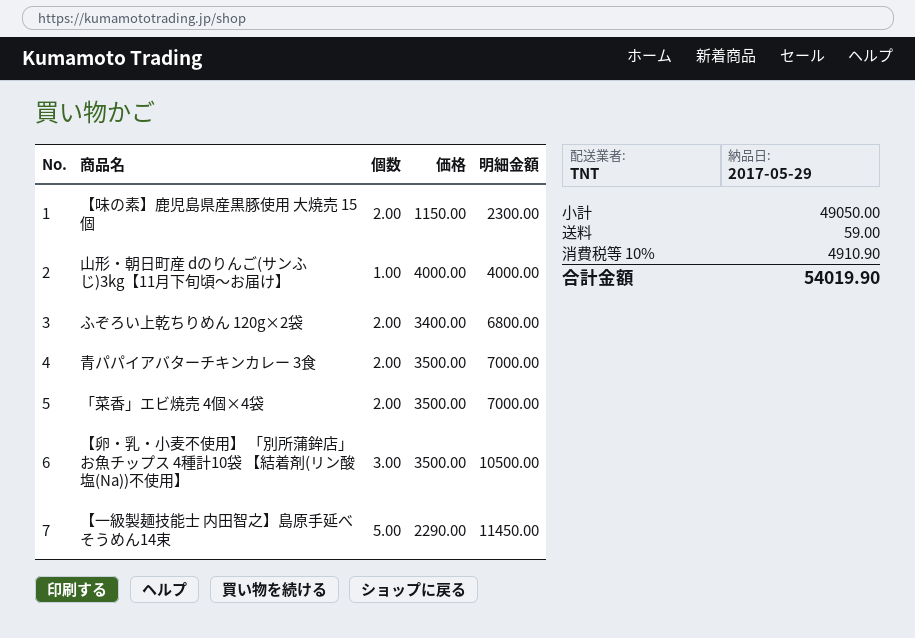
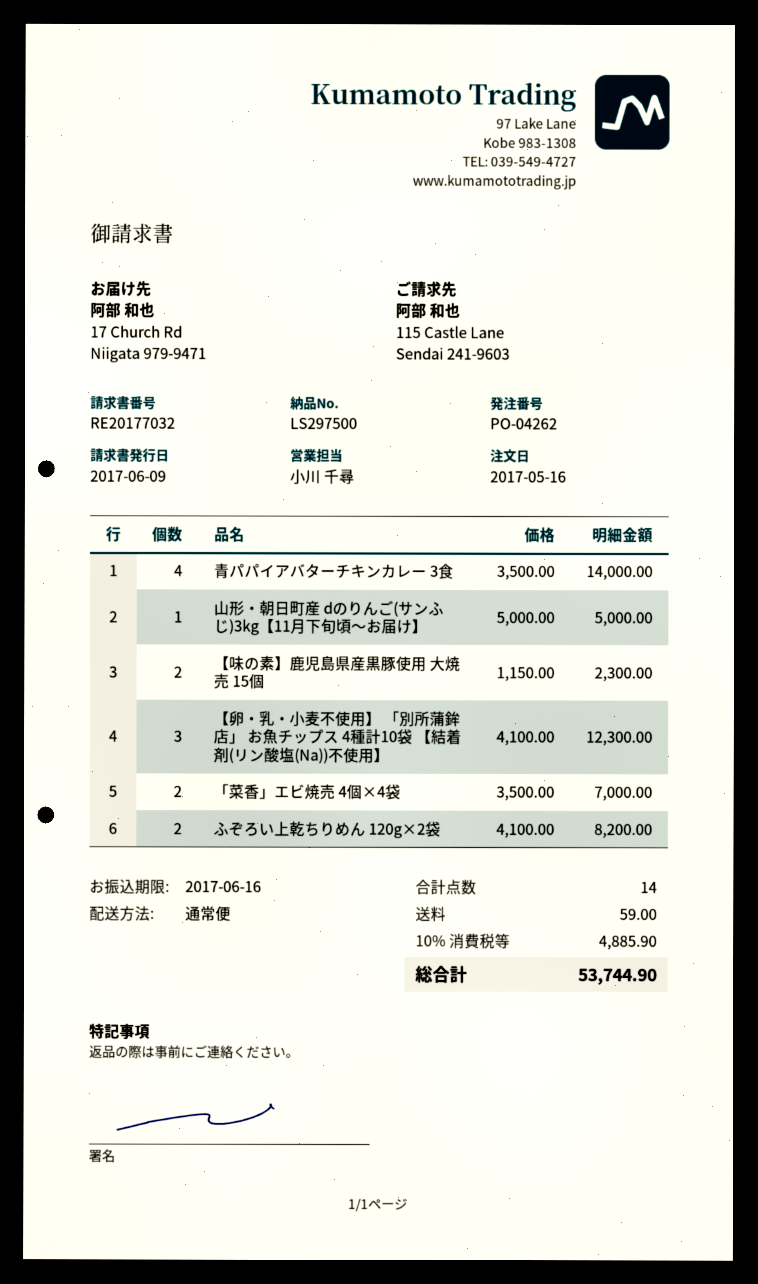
shipping method: TNT -> standard
山形・朝日町産 dのりんご(サンふじ)3kg【11月下旬頃〜お届け】: 1 x 4000.00 = 4000.00 -> 1 x 5000.00 = 5000.00
ふぞろい上乾ちりめん 120g×2袋: 2 x 3400.00 = 6800.00 -> 2 x 4100.00 = 8200.00
青パパイアバターチキンカレー 3食: 2 x 3500.00 = 7000.00 -> 4 x 3500.00 = 14000.00
【卵・乳・小麦不使用】 「別所蒲鉾店」 お魚チップス 4種計10袋 【結着剤(リン酸塩(Na))不使用】: 3 x 3500.00 = 10500.00 -> 3 x 4100.00 = 12300.00
【一級製麺技能士 内田智之】島原手延べそうめん14束: 5 x 2290.00 = 11450.00 -> none
tax: 10% = 4910.90 -> 10% = 4885.90
total: 54019.90 -> 53744.90

